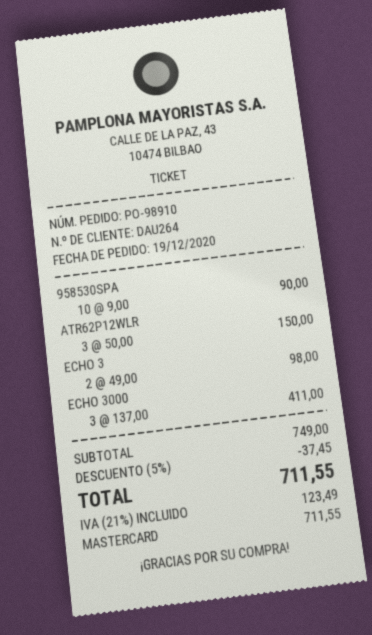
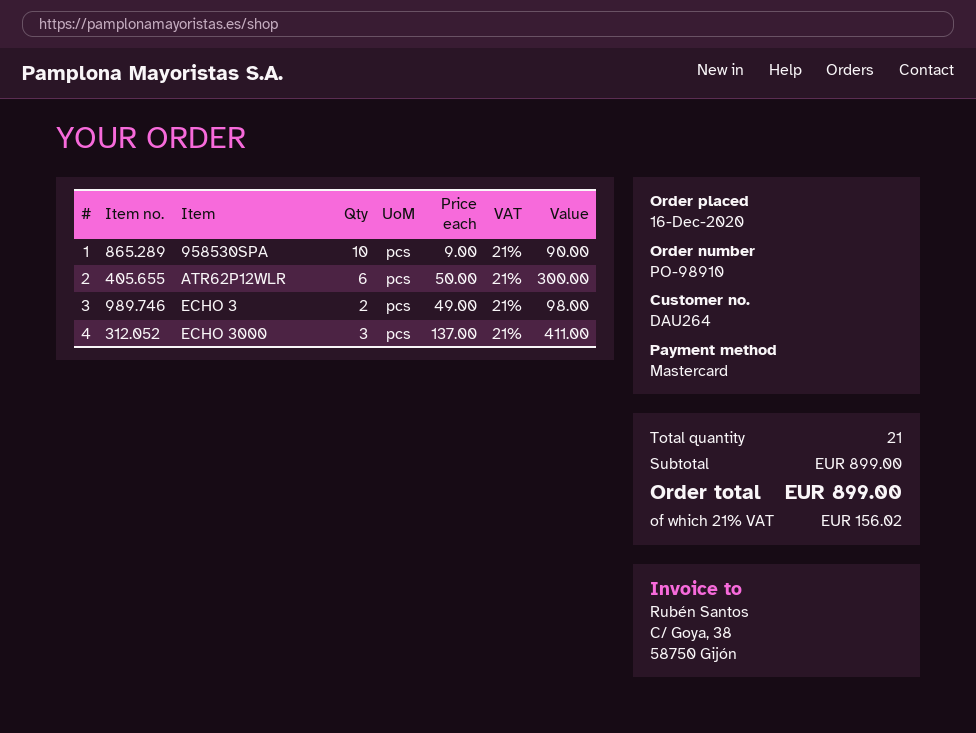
order date: 2020-12-19 -> 2020-12-16
ATR62P12WLR: 3 x 50.00 = 150.00 -> 6 x 50.00 = 300.00
subtotal: 749.00 -> 899.00
discount: 5% = 37.45 -> none
tax: 21% = 123.49 -> 21% = 156.02
total: 711.55 -> 899.00

